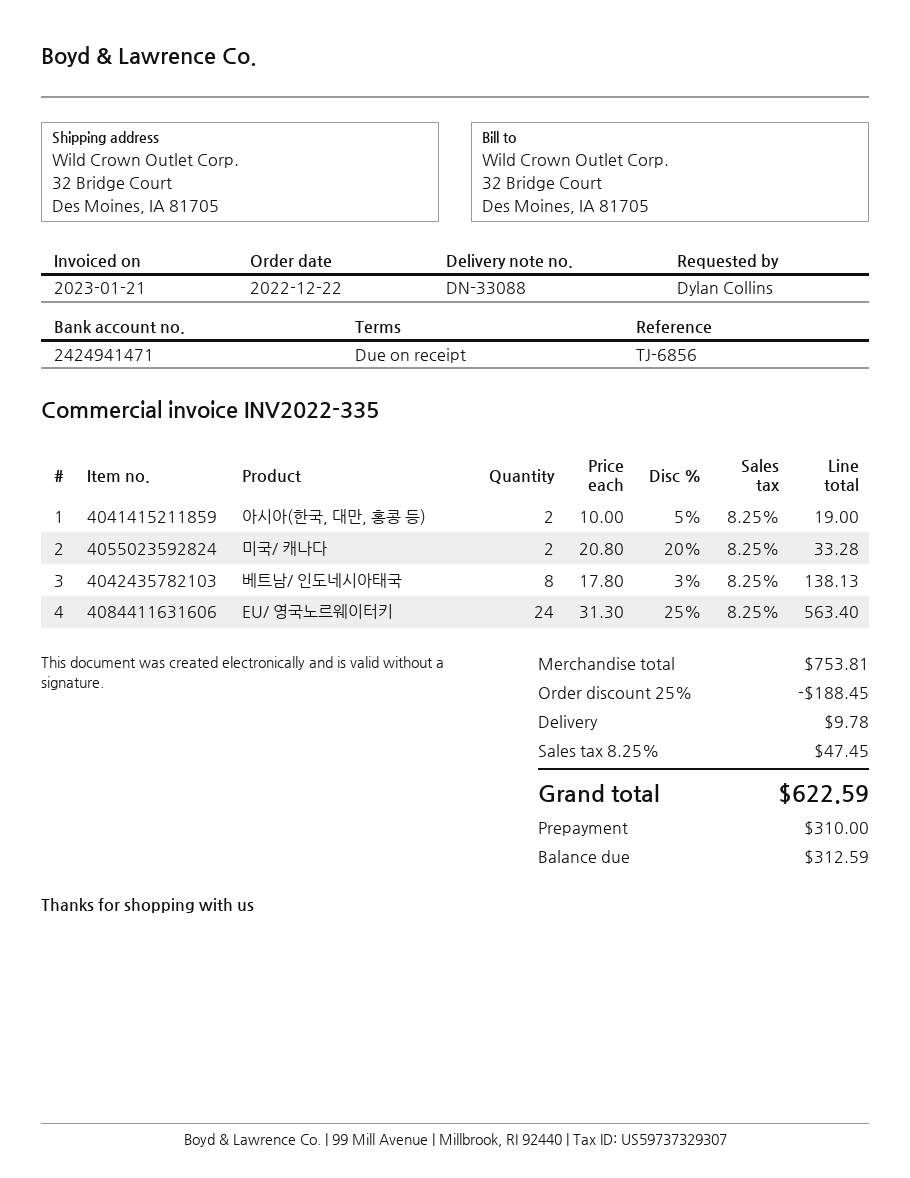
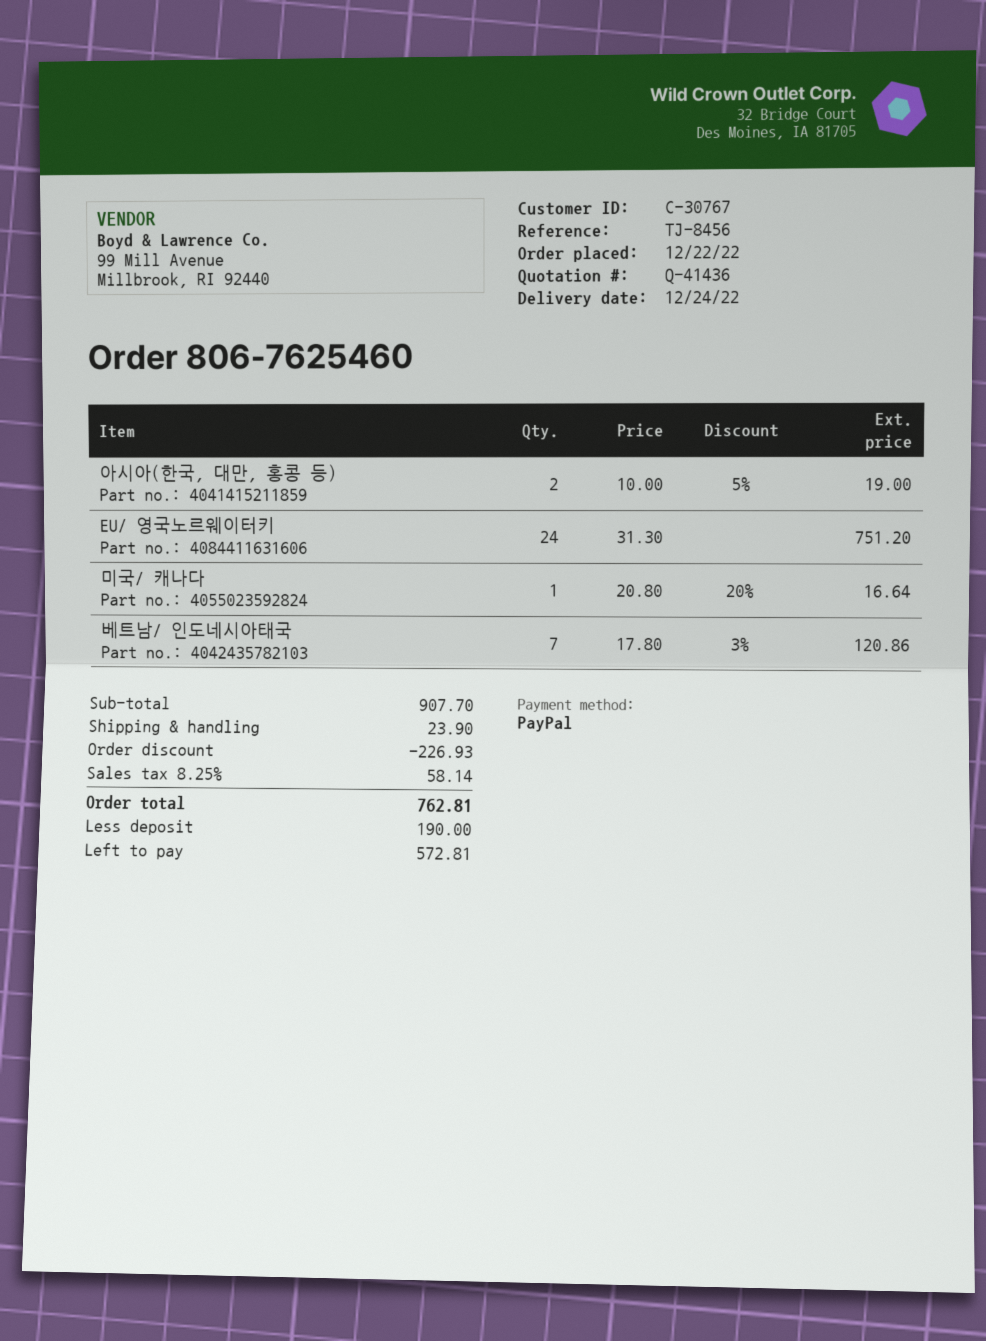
reference: TJ-6856 -> TJ-8456
미국/ 캐나다: 2 x 20.80 - 20% = 33.28 -> 1 x 20.80 - 20% = 16.64
베트남/ 인도네시아태국: 8 x 17.80 - 3% = 138.13 -> 7 x 17.80 - 3% = 120.86
EU/ 영국노르웨이터키: 24 x 31.30 - 25% = 563.40 -> 24 x 31.30 = 751.20
subtotal: 753.81 -> 907.70
discount: 188.45 -> 226.93
shipping: 9.78 -> 23.90
tax: 8.25% = 47.45 -> 8.25% = 58.14
total: 622.59 -> 762.81
deposit: 310.00 -> 190.00
balance: 312.59 -> 572.81

